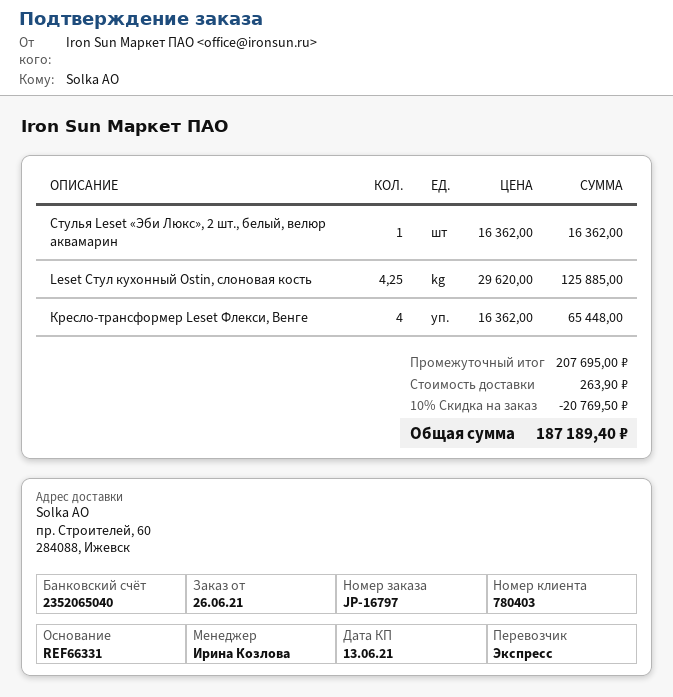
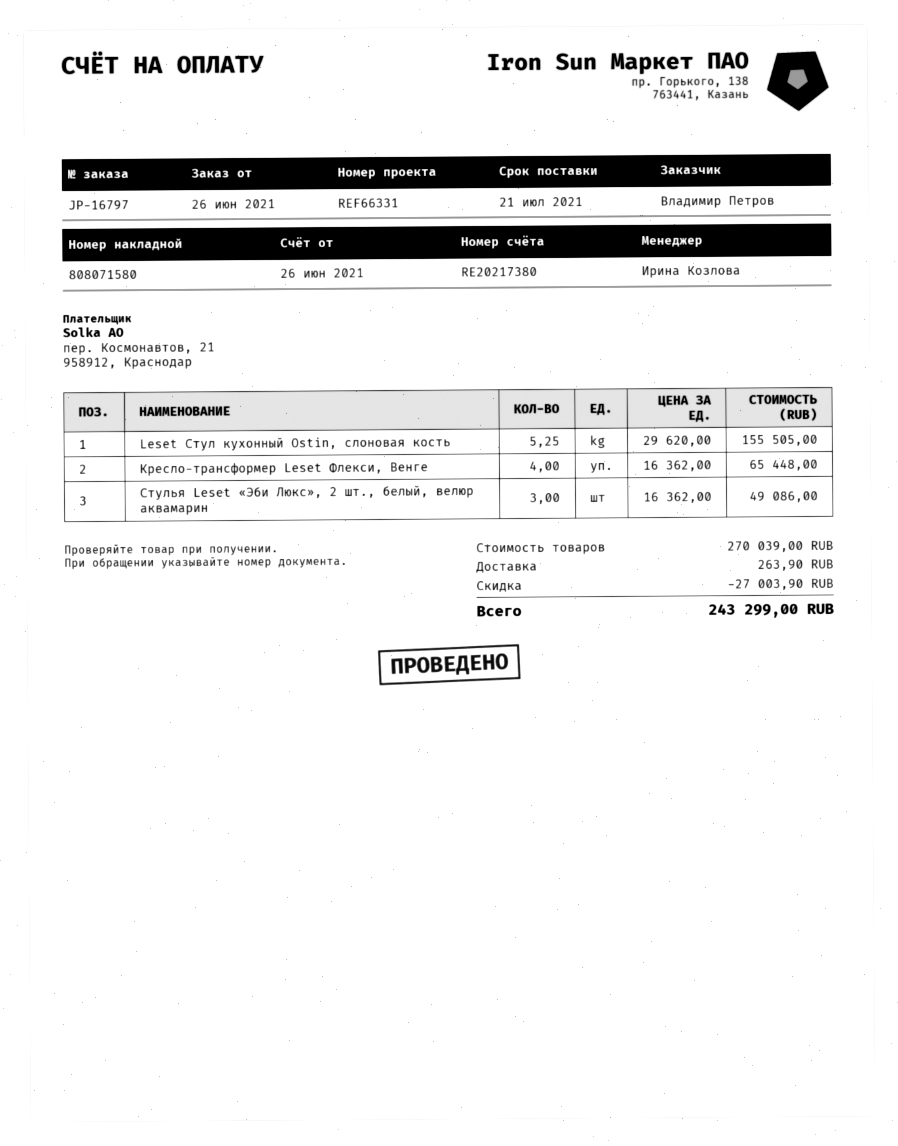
Стулья Leset «Эби Люкс», 2 шт., белый, велюр аквамарин: 1 x 16362.00 = 16362.00 -> 3 x 16362.00 = 49086.00
Leset Стул кухонный Ostin, слоновая кость: 4.25 x 29620.00 = 125885.00 -> 5.25 x 29620.00 = 155505.00
subtotal: 207695.00 -> 270039.00
discount: 20769.50 -> 27003.90
total: 187189.40 -> 243299.00

